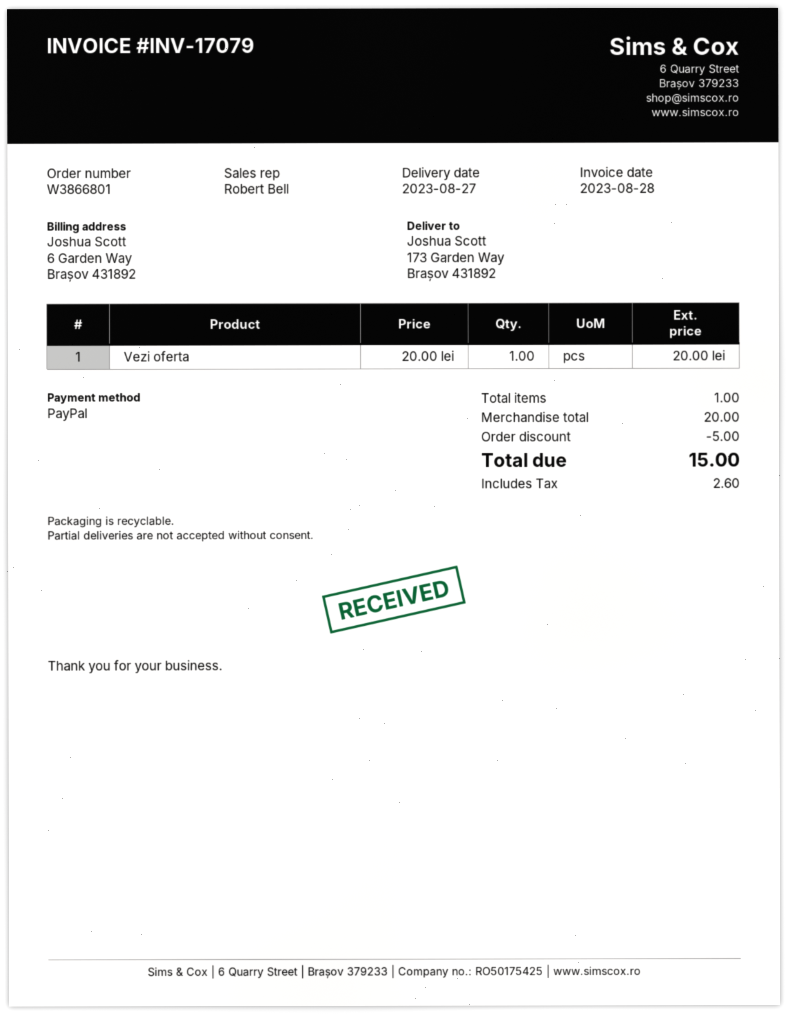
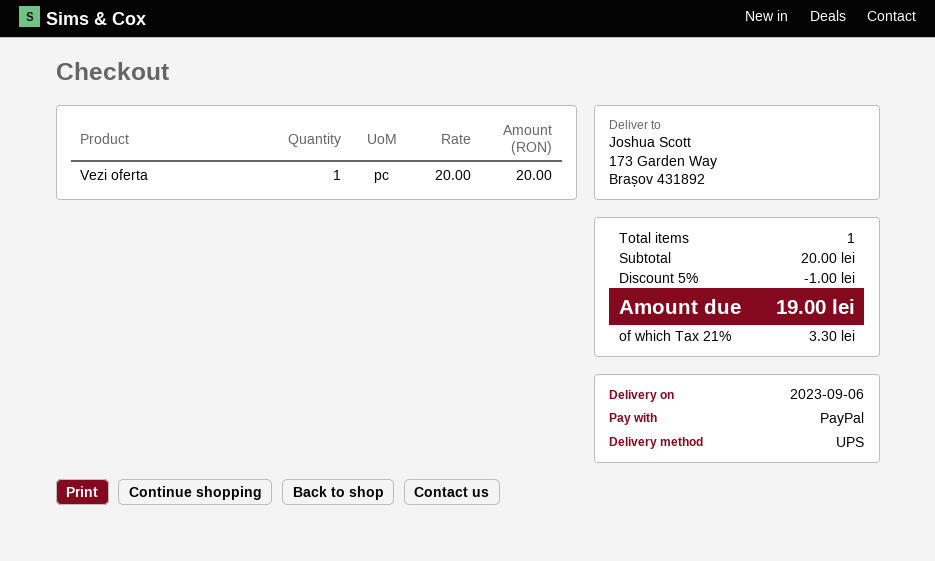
delivery date: 2023-08-27 -> 2023-09-06
discount: 5.00 -> 1.00
tax: 2.60 -> 3.30
total: 15.00 -> 19.00

